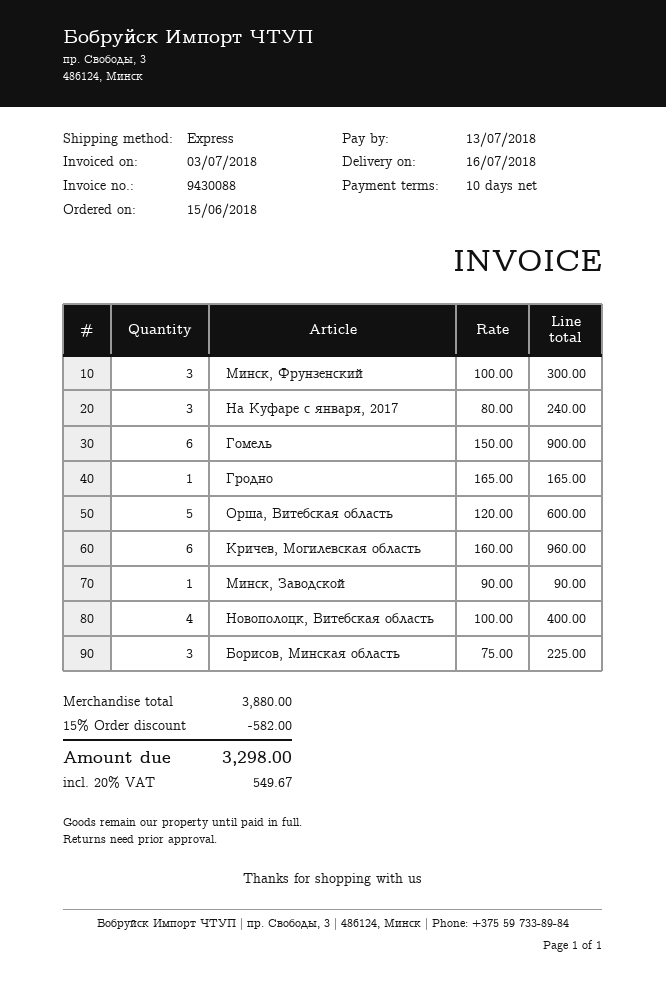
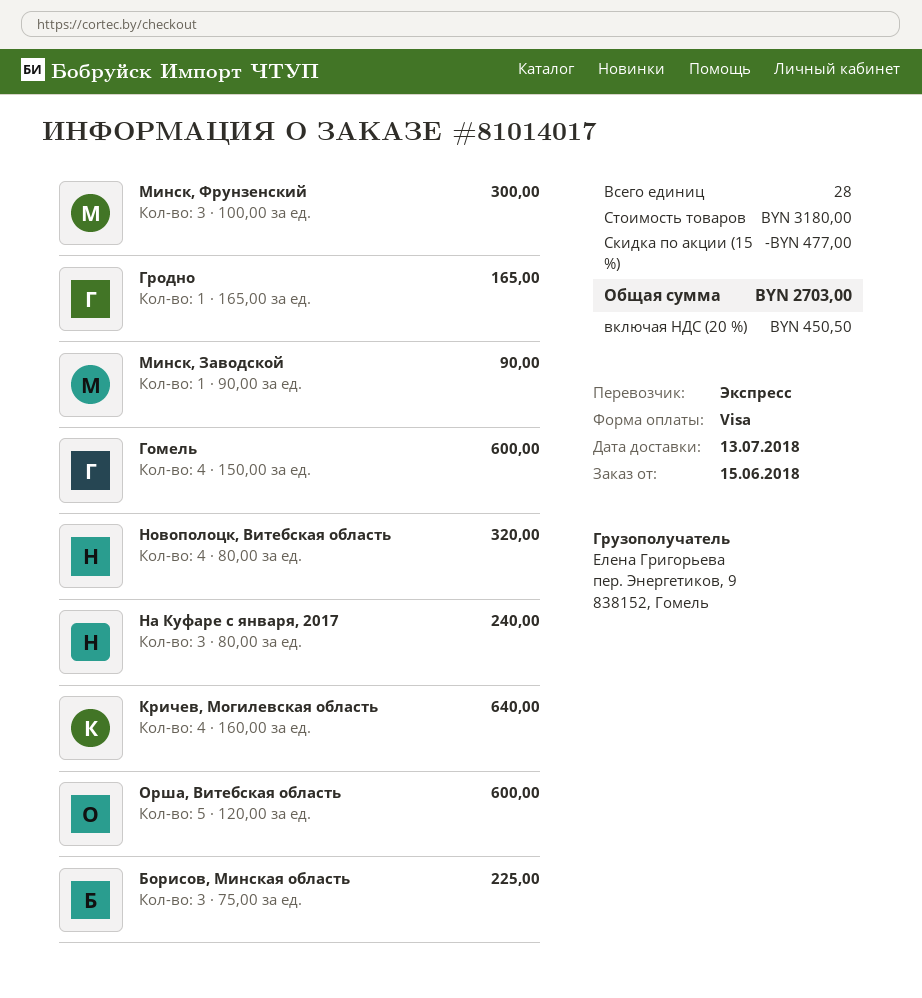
delivery date: 2018-07-16 -> 2018-07-13
Гомель: 6 x 150.00 = 900.00 -> 4 x 150.00 = 600.00
Кричев, Могилевская область: 6 x 160.00 = 960.00 -> 4 x 160.00 = 640.00
Новополоцк, Витебская область: 4 x 100.00 = 400.00 -> 4 x 80.00 = 320.00
subtotal: 3880.00 -> 3180.00
discount: 15% = 582.00 -> 15% = 477.00
tax: 20% = 549.67 -> 20% = 450.50
total: 3298.00 -> 2703.00

